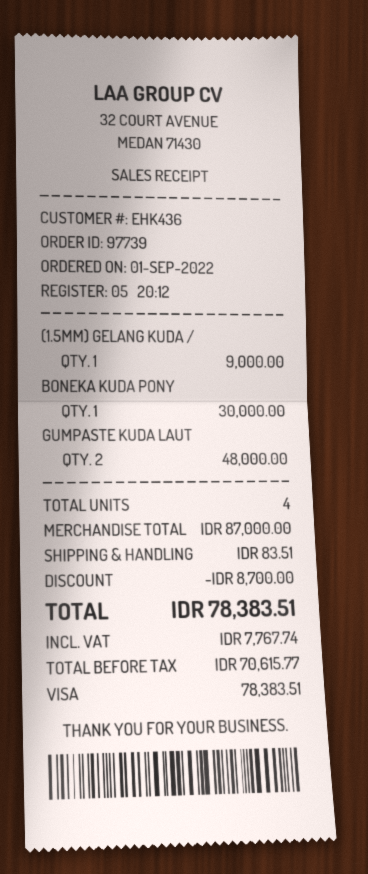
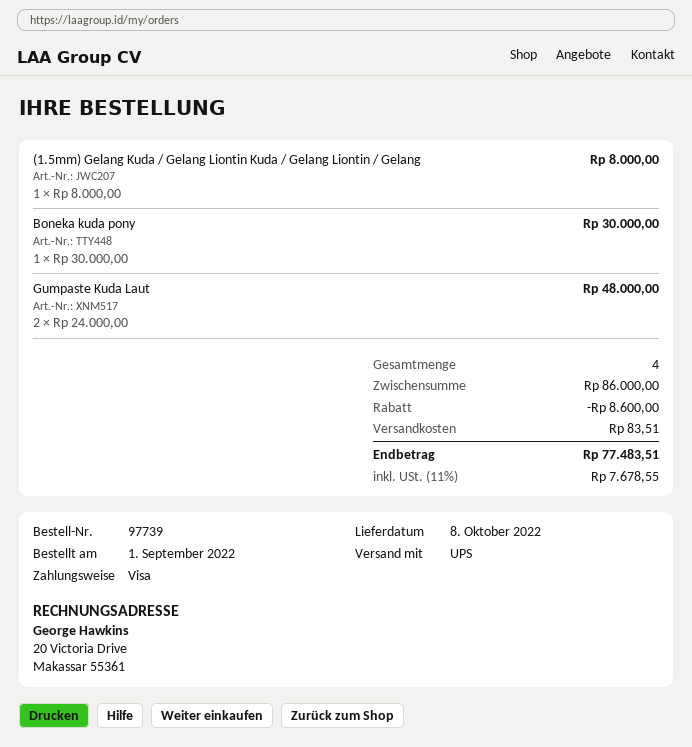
(1.5MM) GELANG KUDA /: 1 for 9000.00 -> 1 for 8000.00
subtotal: 87000.00 -> 86000.00
discount: 8700.00 -> 8600.00
tax: 7767.74 -> 7678.55
total: 78383.51 -> 77483.51

